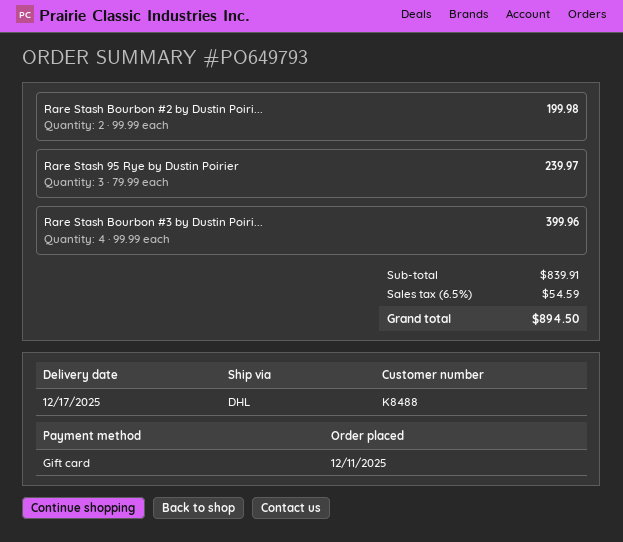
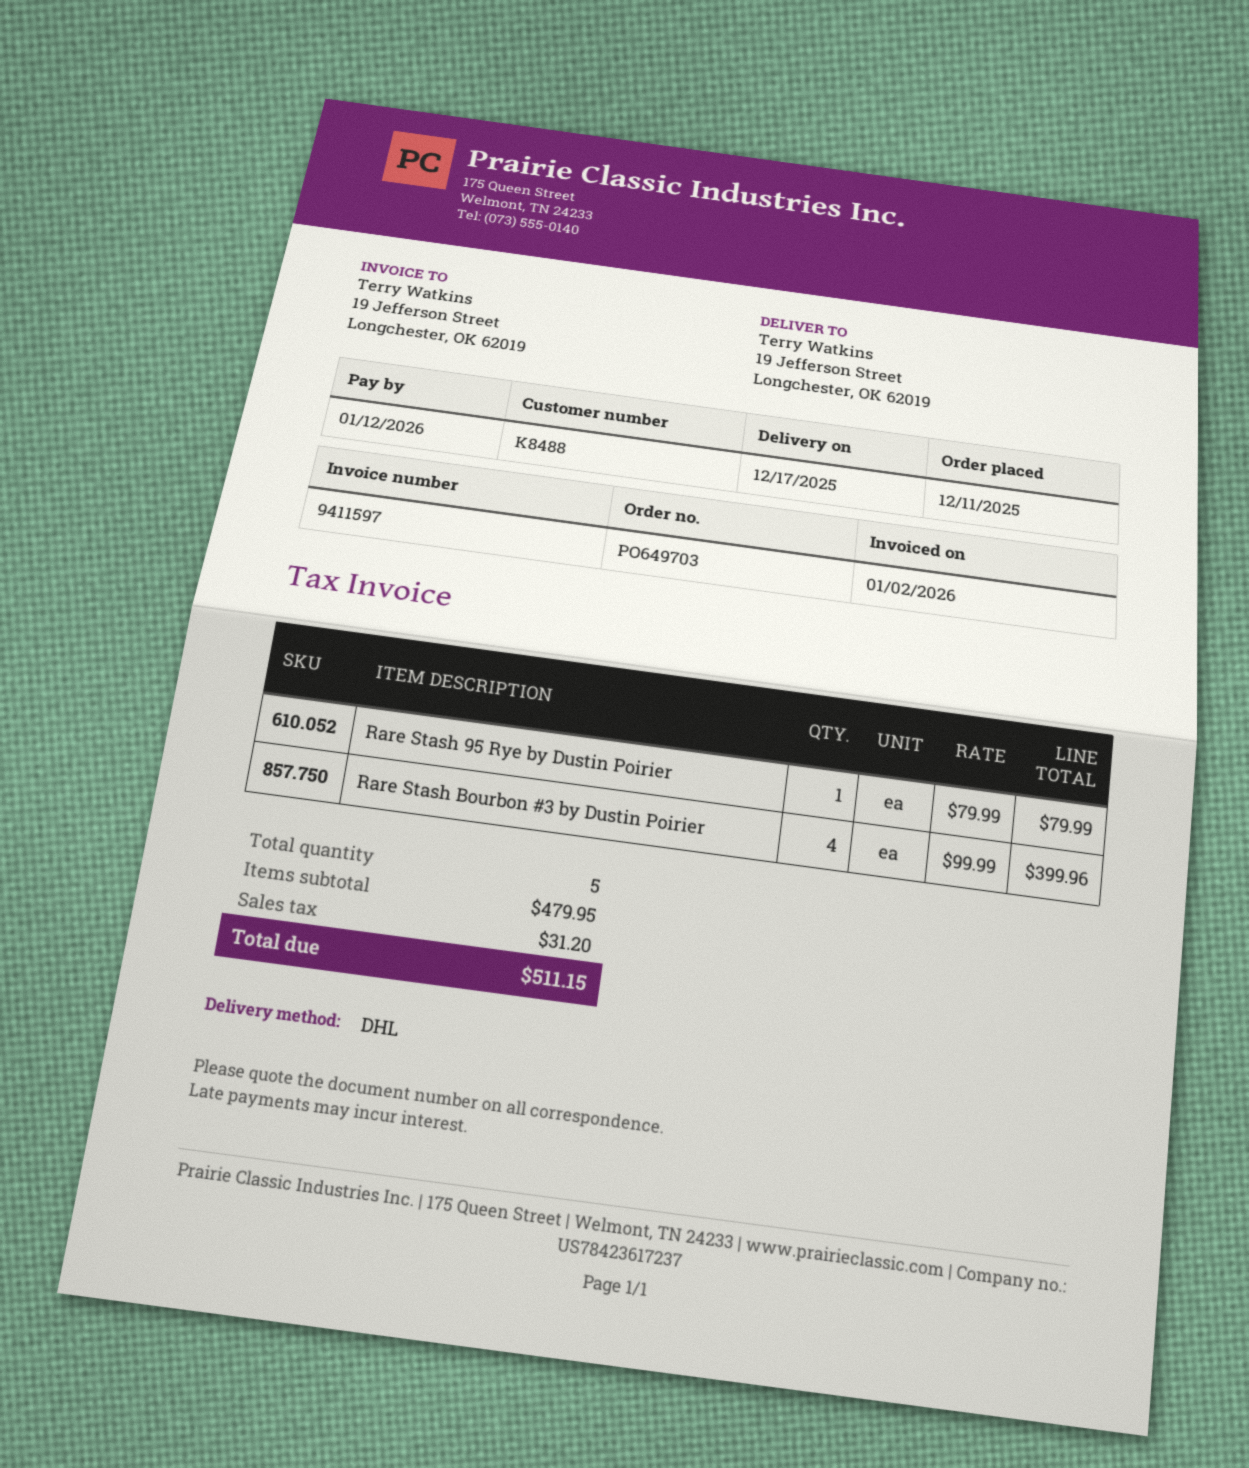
order number: PO649793 -> PO649703
Rare Stash Bourbon #2 by Dustin Poiri...: 2 x 99.99 = 199.98 -> none
Rare Stash 95 Rye by Dustin Poirier: 3 x 79.99 = 239.97 -> 1 x 79.99 = 79.99
subtotal: 839.91 -> 479.95
tax: 54.59 -> 31.20
total: 894.50 -> 511.15

